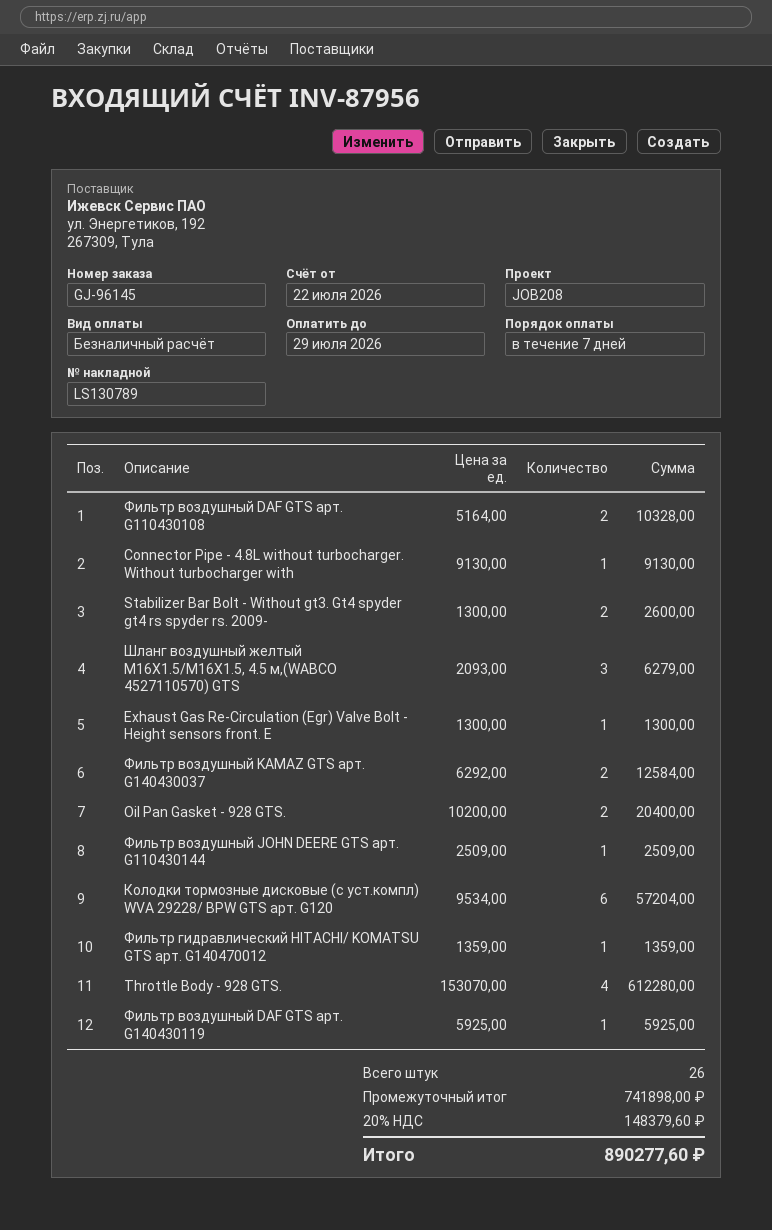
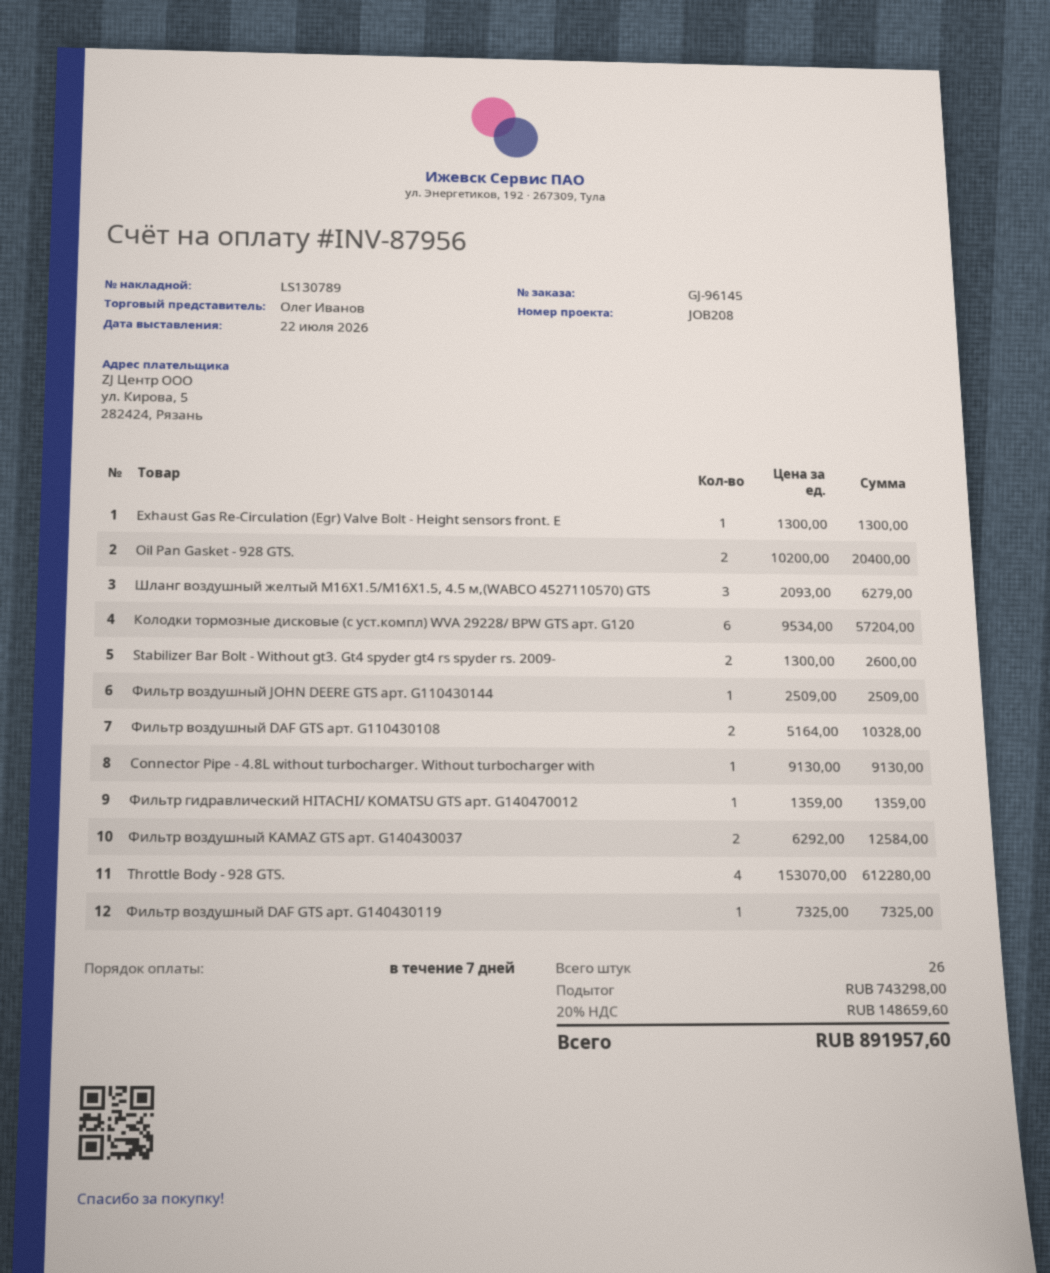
Фильтр воздушный DAF GTS арт. G140430119: 1 x 5925.00 = 5925.00 -> 1 x 7325.00 = 7325.00
subtotal: 741898.00 -> 743298.00
tax: 20% = 148379.60 -> 20% = 148659.60
total: 890277.60 -> 891957.60

